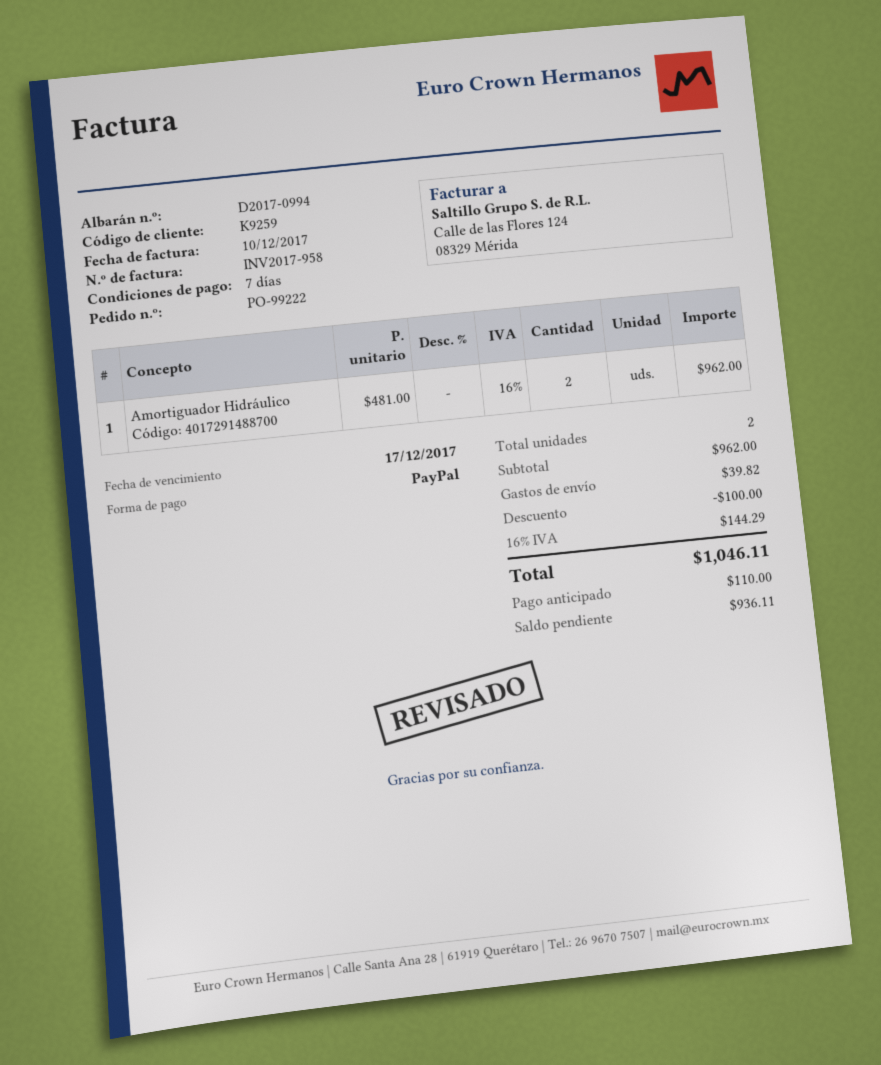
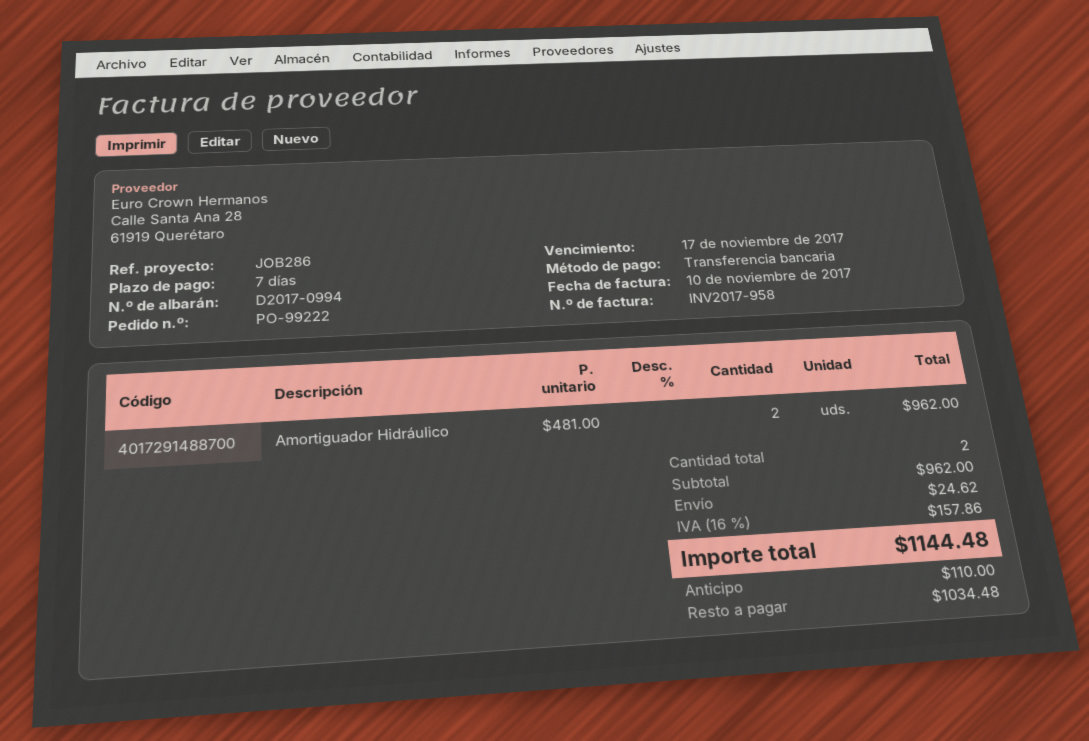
invoice date: 2017-12-10 -> 2017-11-10
due date: 2017-12-17 -> 2017-11-17
payment method: PayPal -> bank transfer
discount: 100.00 -> none
shipping: 39.82 -> 24.62
tax: 16% = 144.29 -> 16% = 157.86
total: 1046.11 -> 1144.48
balance: 936.11 -> 1034.48

